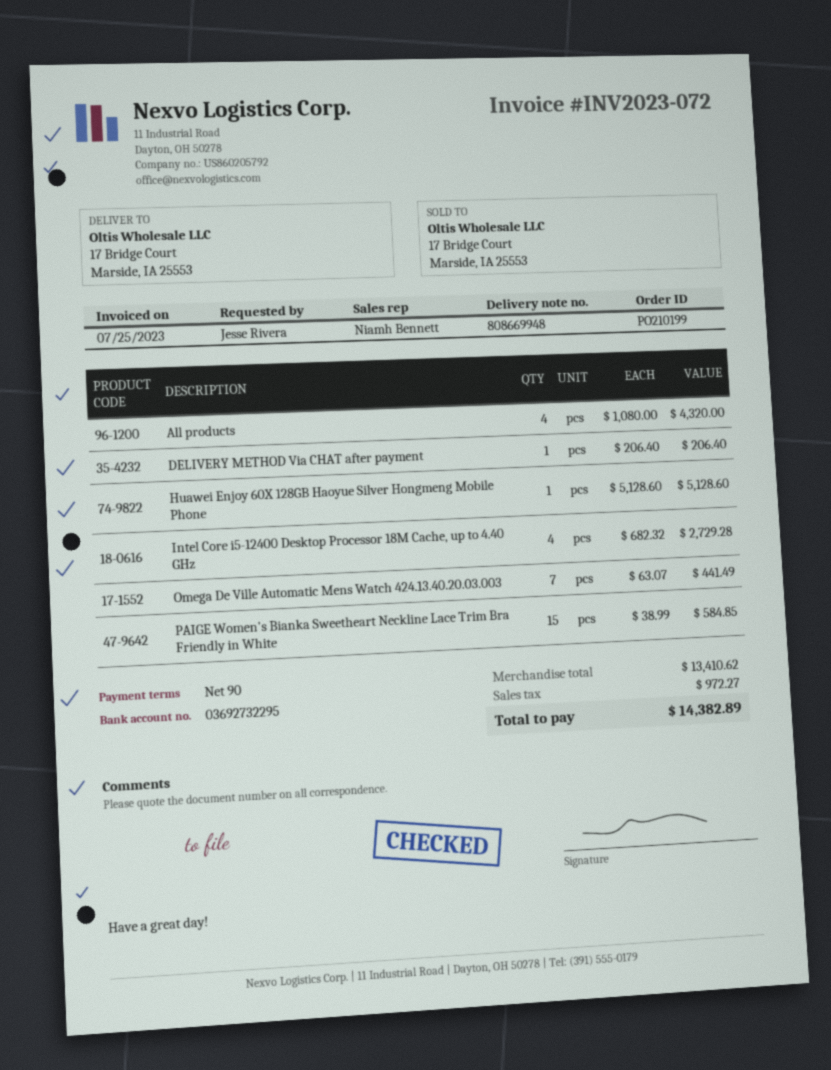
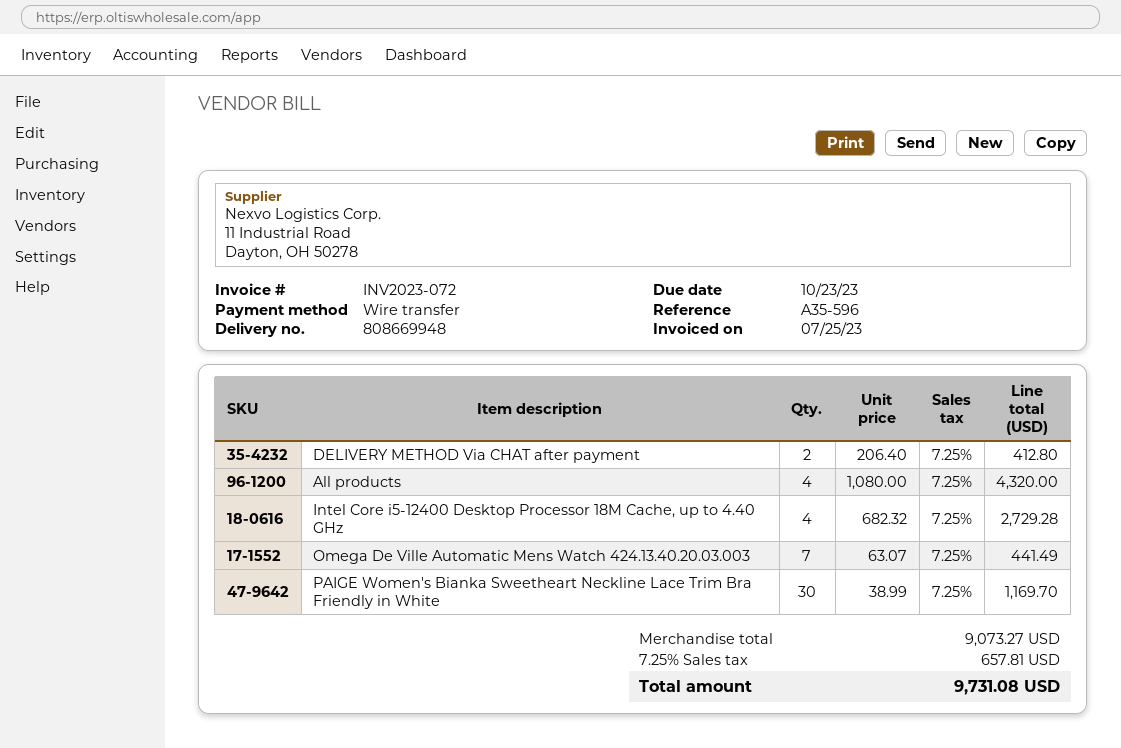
DELIVERY METHOD Via CHAT after payment: 1 x 206.40 = 206.40 -> 2 x 206.40 = 412.80
Huawei Enjoy 60X 128GB Haoyue Silver Hongmeng Mobile Phone: 1 x 5128.60 = 5128.60 -> none
PAIGE Women's Bianka Sweetheart Neckline Lace Trim Bra Friendly in White: 15 x 38.99 = 584.85 -> 30 x 38.99 = 1169.70
subtotal: 13410.62 -> 9073.27
tax: 972.27 -> 657.81
total: 14382.89 -> 9731.08

